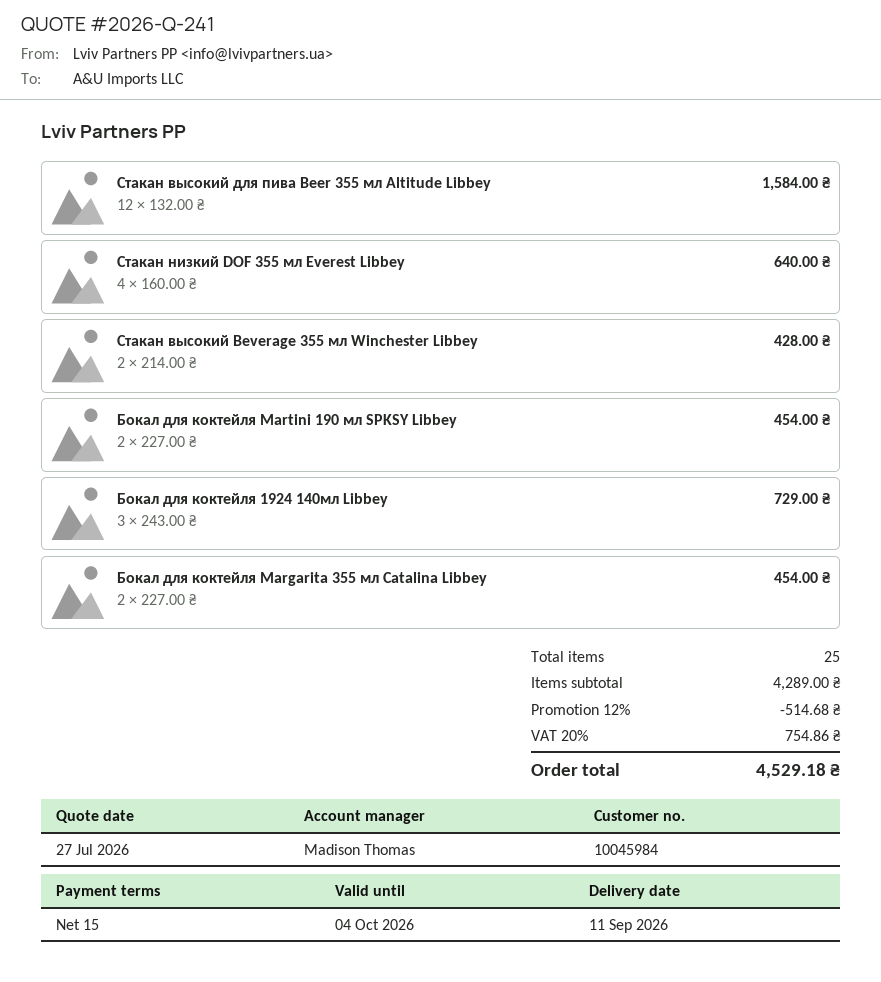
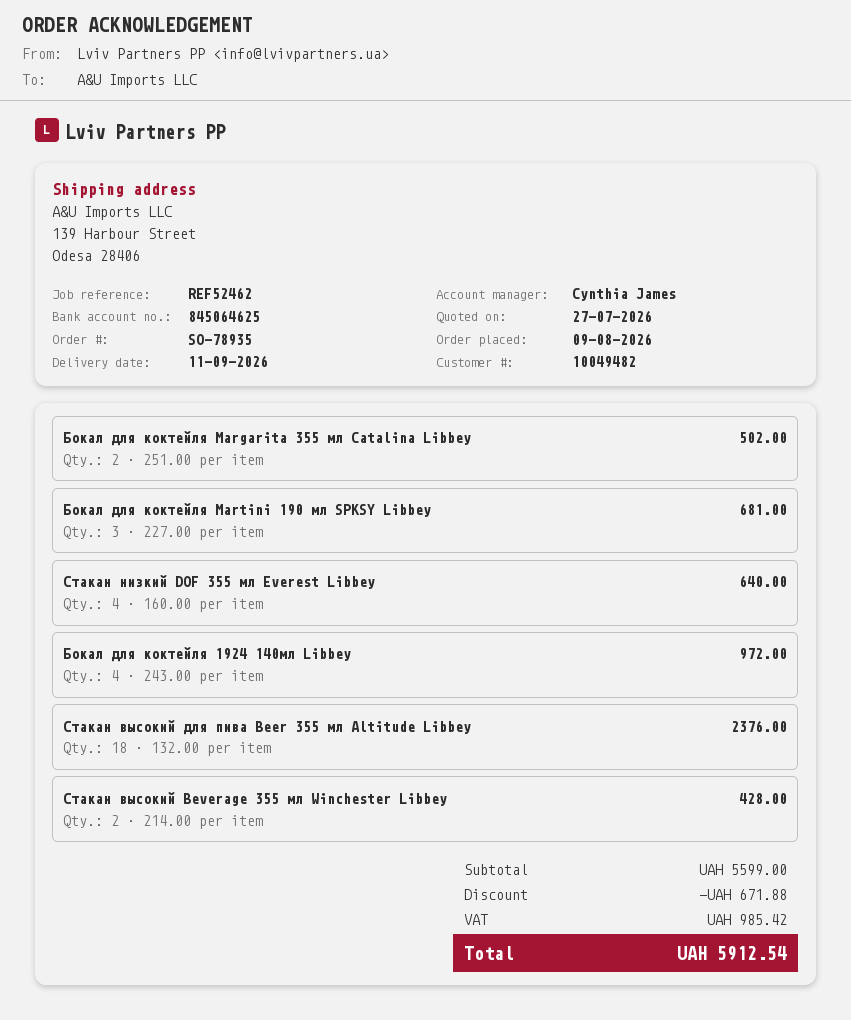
customer number: 10045984 -> 10049482
sales rep: Madison Thomas -> Cynthia James
Стакан высокий для пива Beer 355 мл Altitude Libbey: 12 x 132.00 = 1584.00 -> 18 x 132.00 = 2376.00
Бокал для коктейля Martini 190 мл SPKSY Libbey: 2 x 227.00 = 454.00 -> 3 x 227.00 = 681.00
Бокал для коктейля 1924 140мл Libbey: 3 x 243.00 = 729.00 -> 4 x 243.00 = 972.00
Бокал для коктейля Margarita 355 мл Catalina Libbey: 2 x 227.00 = 454.00 -> 2 x 251.00 = 502.00
subtotal: 4289.00 -> 5599.00
discount: 514.68 -> 671.88
tax: 754.86 -> 985.42
total: 4529.18 -> 5912.54

